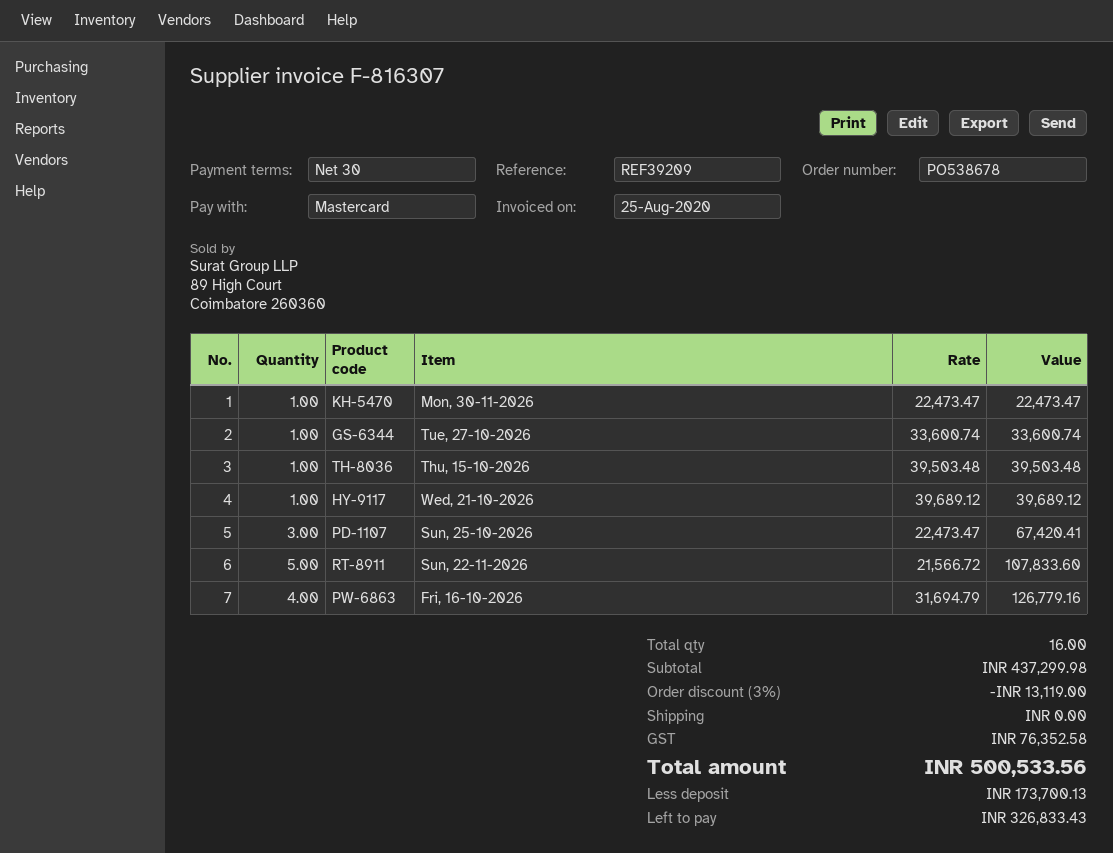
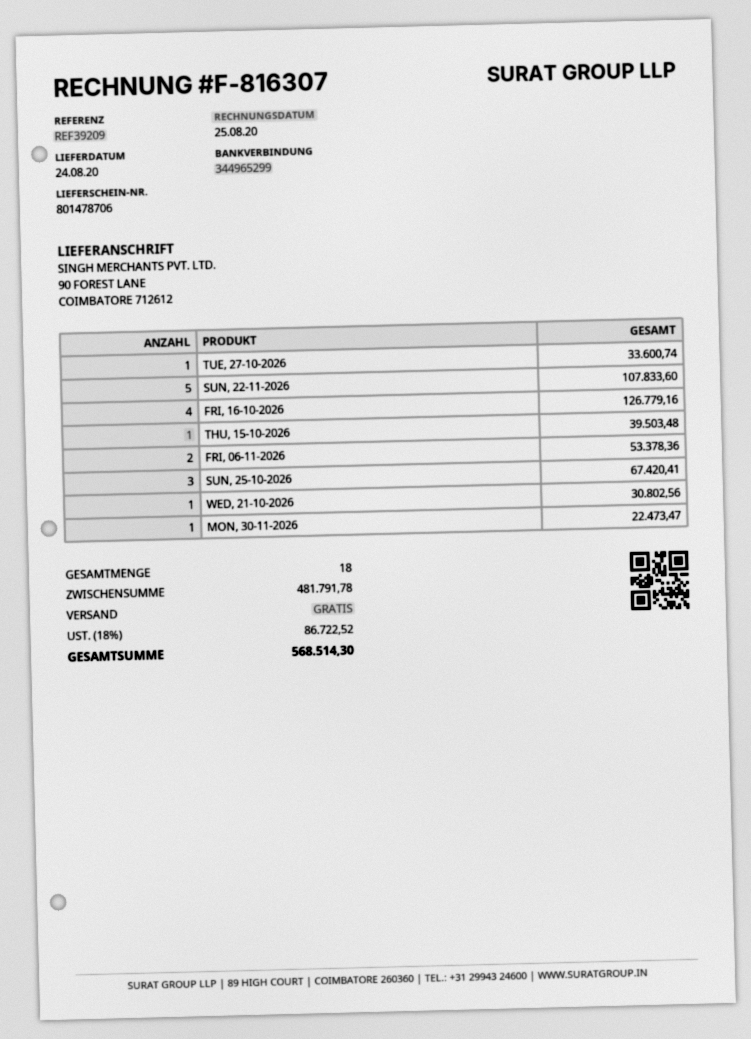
Wed, 21-10-2026: 1 for 39689.12 -> 1 for 30802.56
FRI, 06-11-2026: none -> 2 for 53378.36
total quantity: 16 -> 18
subtotal: 437299.98 -> 481791.78
discount: 3% = 13119.00 -> none
tax: 76352.58 -> 86722.52
total: 500533.56 -> 568514.30

